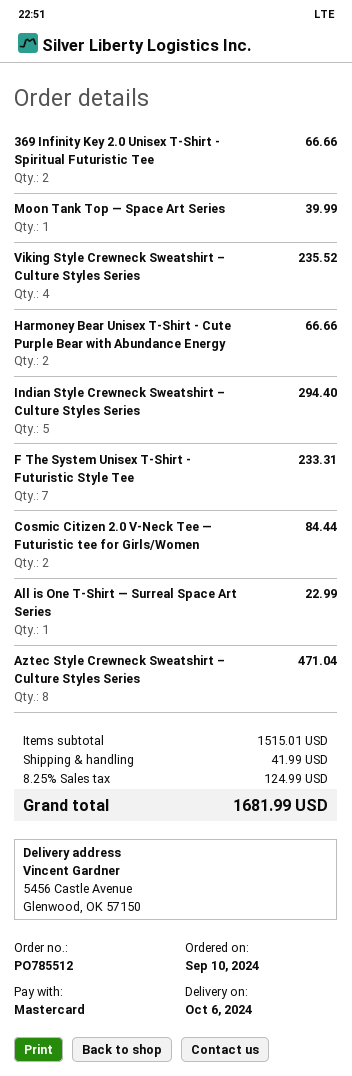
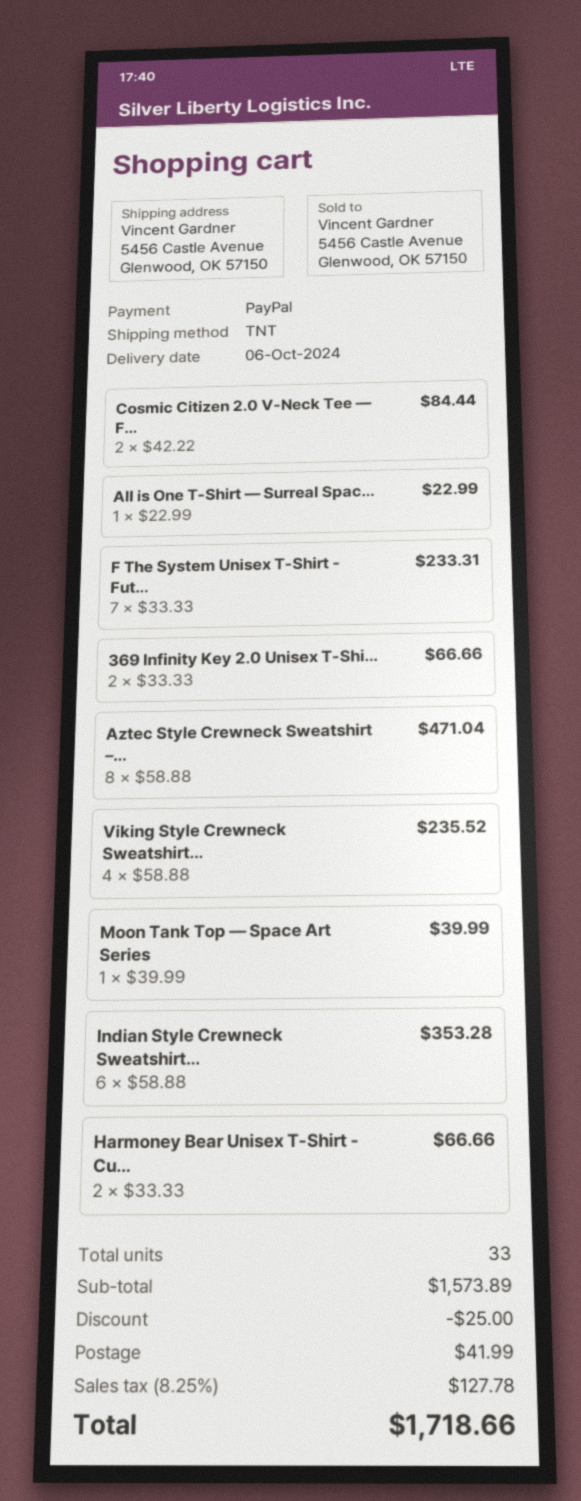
payment method: Mastercard -> PayPal
Indian Style Crewneck Sweatshirt – Culture Styles Series: 5 for 294.40 -> 6 for 353.28
subtotal: 1515.01 -> 1573.89
discount: none -> 25.00
tax: 8.25% = 124.99 -> 8.25% = 127.78
total: 1681.99 -> 1718.66

